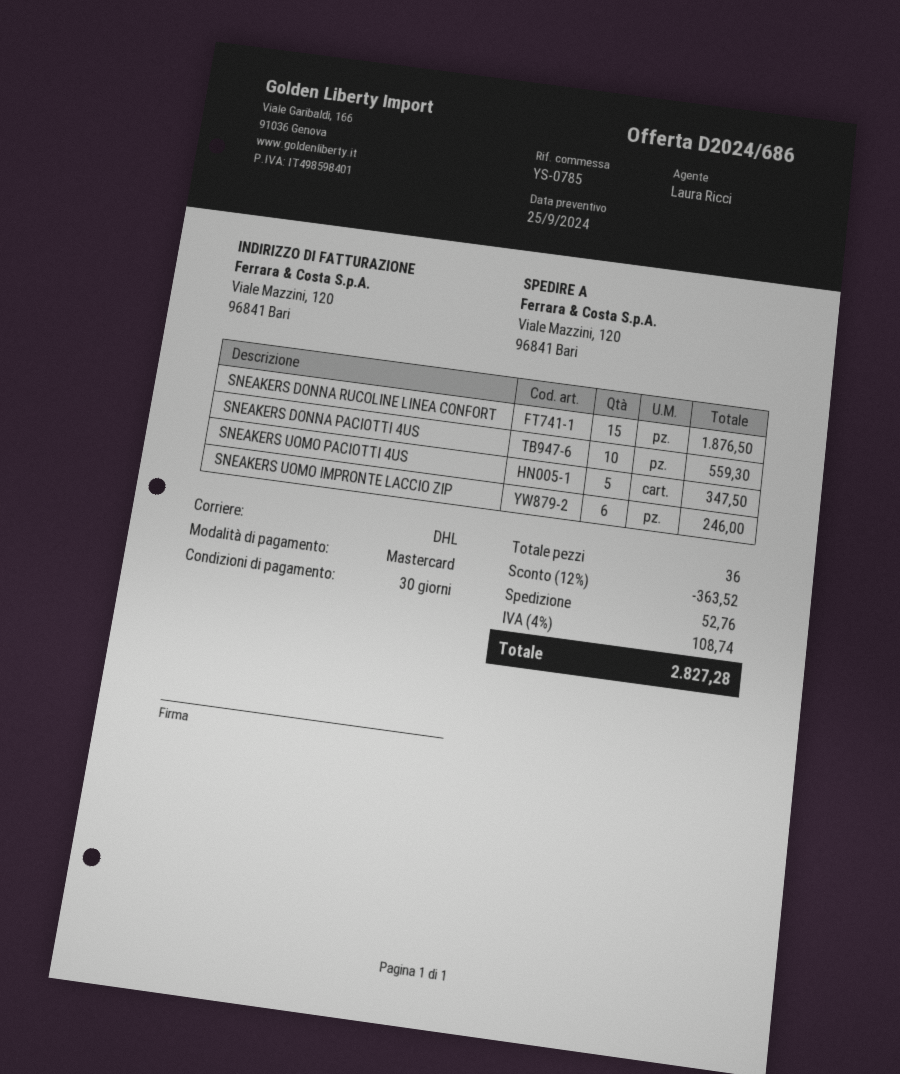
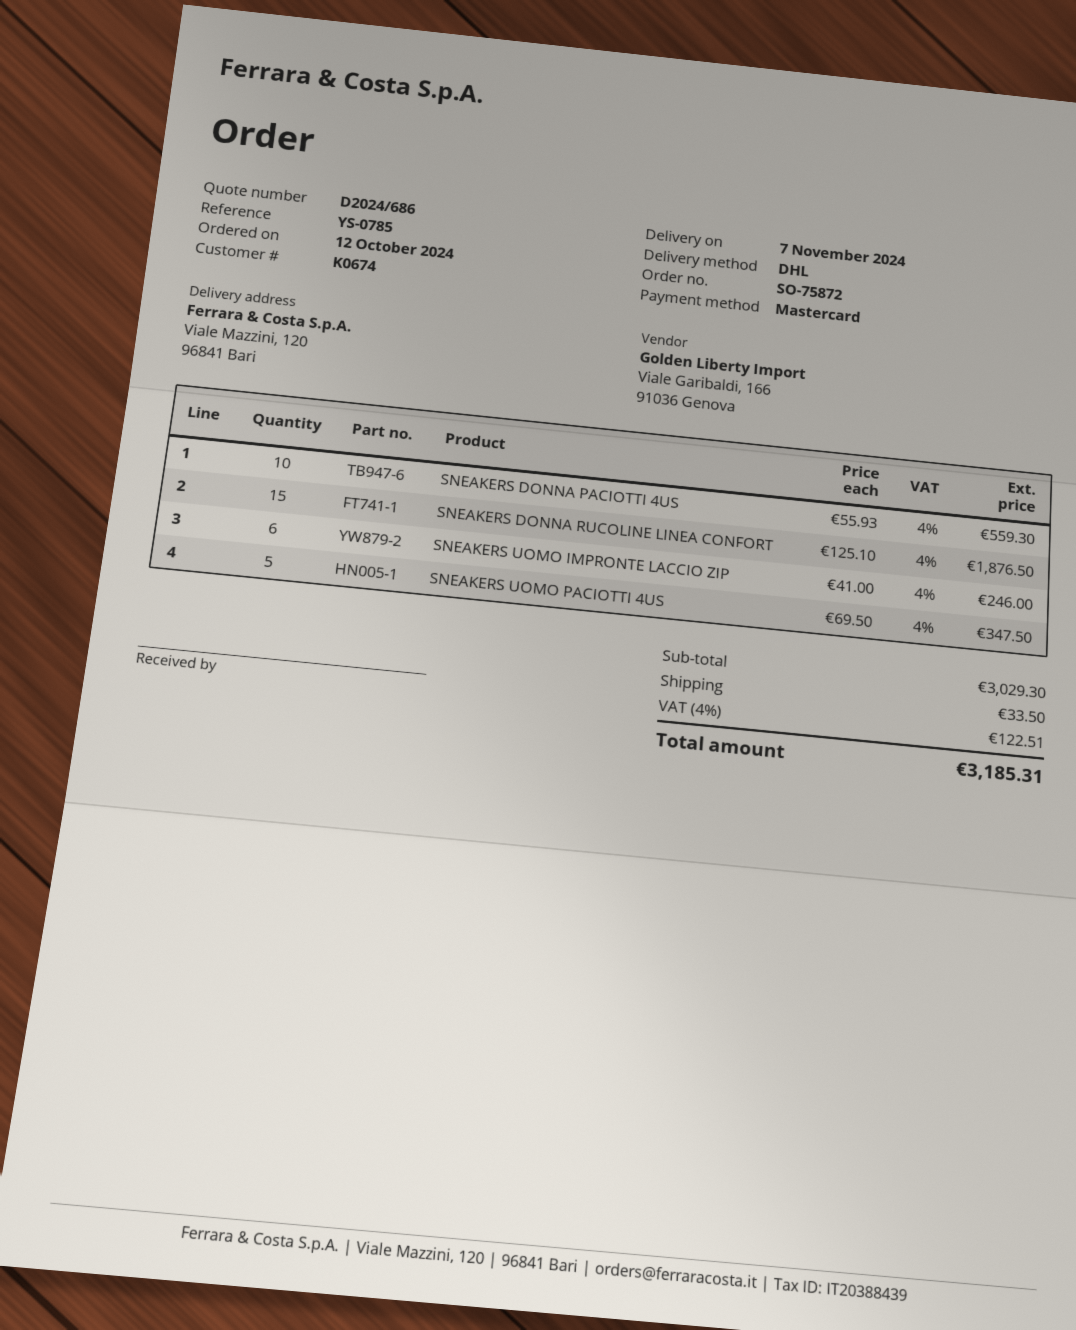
discount: 12% = 363.52 -> none
shipping: 52.76 -> 33.50
tax: 4% = 108.74 -> 4% = 122.51
total: 2827.28 -> 3185.31

